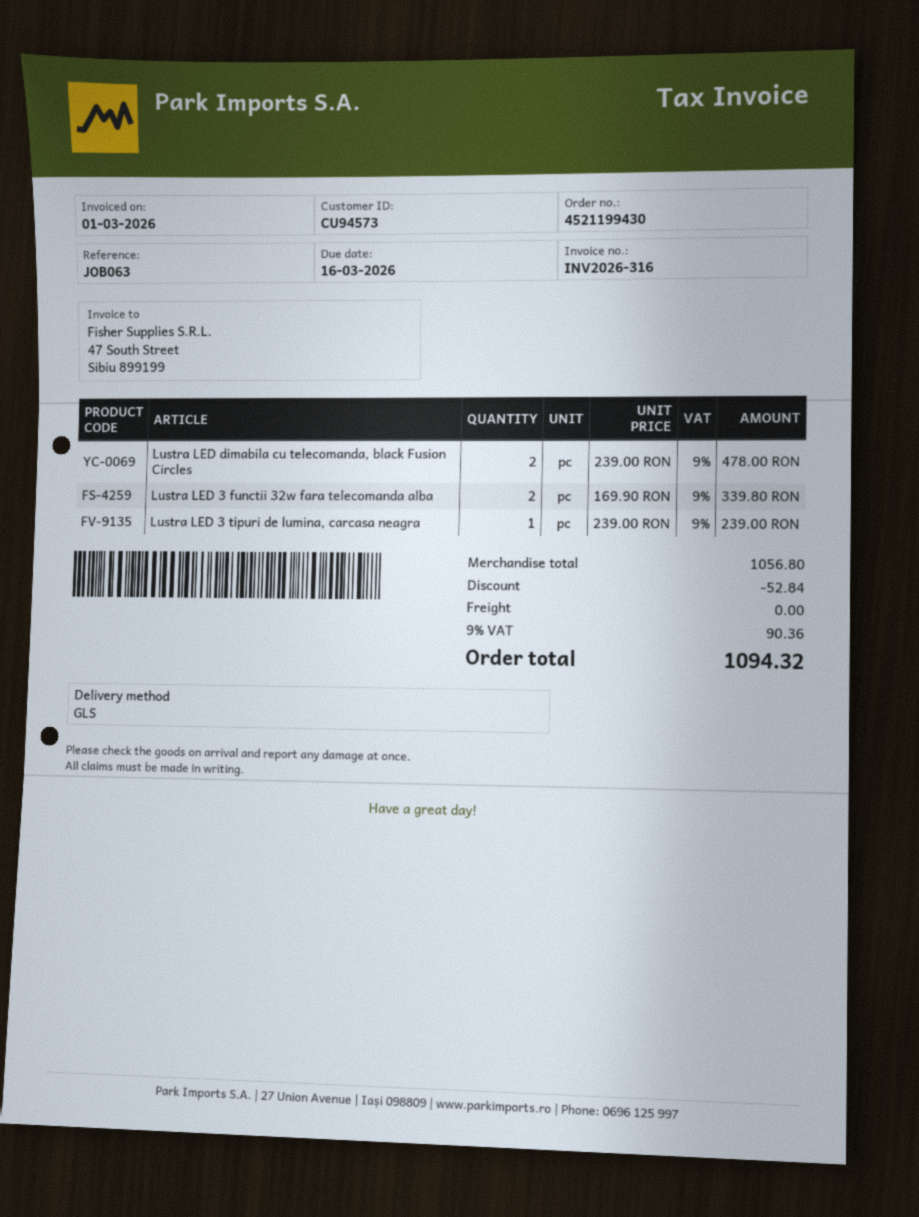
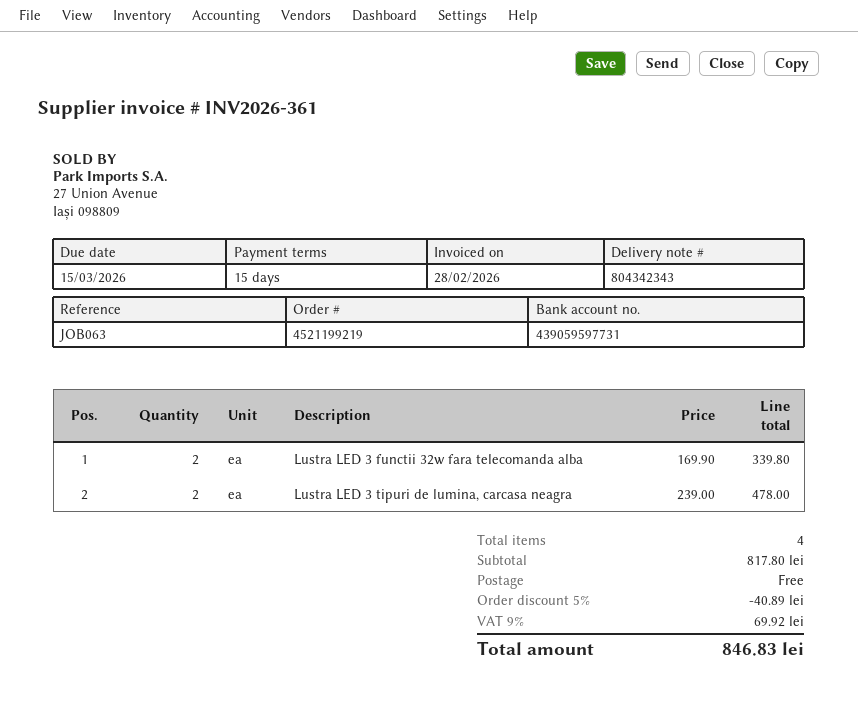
order number: 4521199430 -> 4521199219
invoice number: INV2026-316 -> INV2026-361
invoice date: 2026-03-01 -> 2026-02-28
due date: 2026-03-16 -> 2026-03-15
Lustra LED dimabila cu telecomanda, black Fusion Circles: 2 x 239.00 = 478.00 -> none
Lustra LED 3 tipuri de lumina, carcasa neagra: 1 x 239.00 = 239.00 -> 2 x 239.00 = 478.00
subtotal: 1056.80 -> 817.80
discount: 52.84 -> 40.89
tax: 9% = 90.36 -> 9% = 69.92
total: 1094.32 -> 846.83

